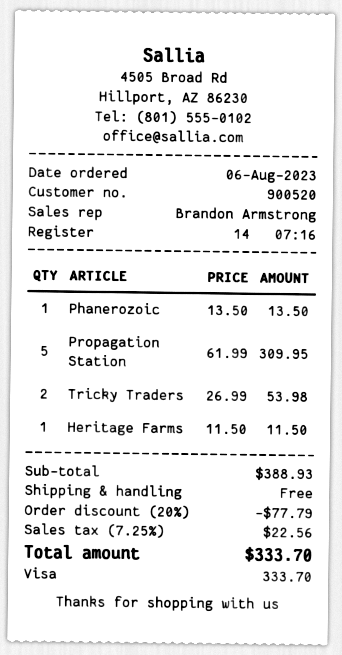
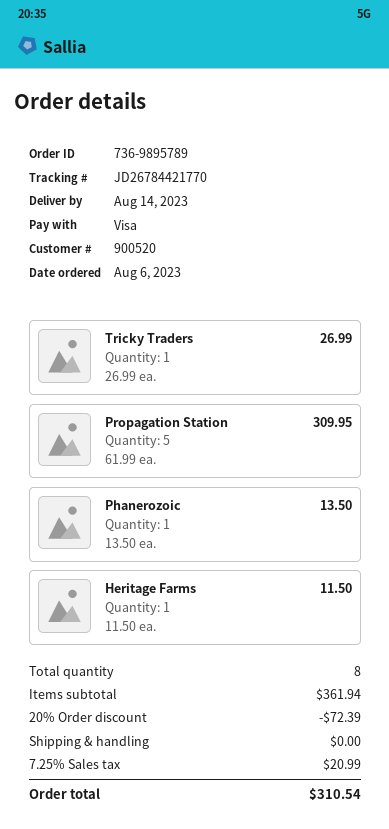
Tricky Traders: 2 x 26.99 = 53.98 -> 1 x 26.99 = 26.99
subtotal: 388.93 -> 361.94
discount: 20% = 77.79 -> 20% = 72.39
tax: 7.25% = 22.56 -> 7.25% = 20.99
total: 333.70 -> 310.54

